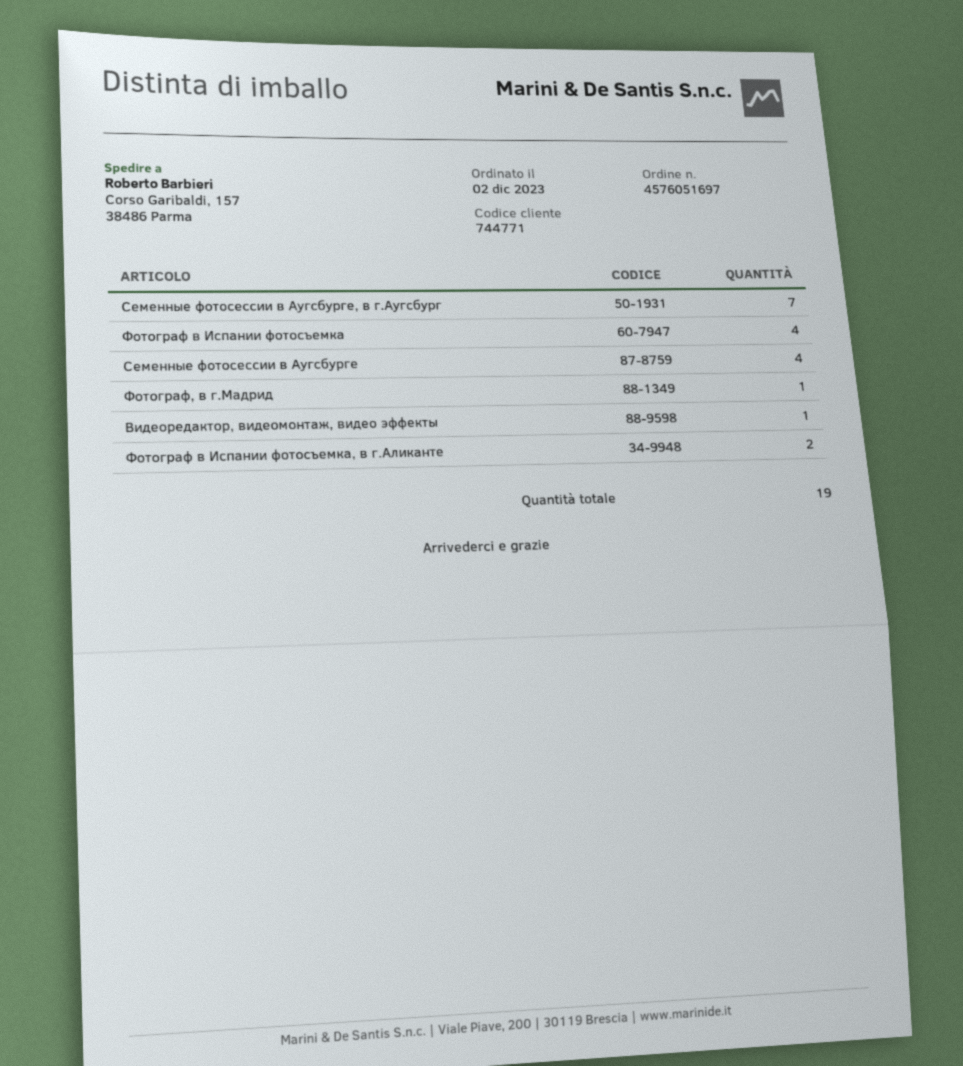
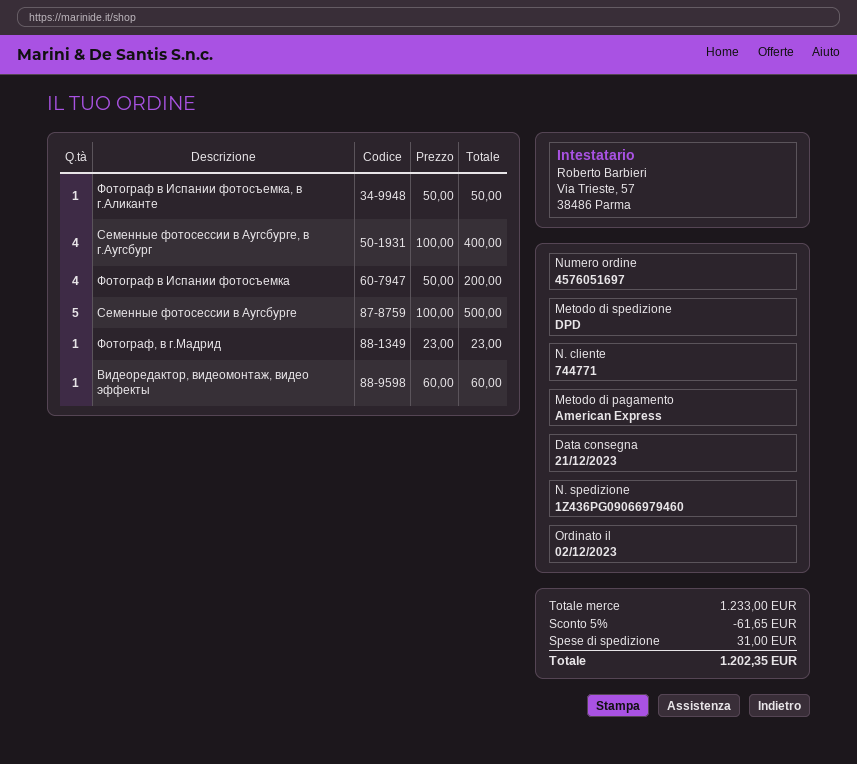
Семенные фотосессии в Аугсбурге, в г.Аугсбург: 7 -> 4
Семенные фотосессии в Аугсбурге: 4 -> 5
Фотограф в Испании фотосъемка, в г.Аликанте: 2 -> 1

